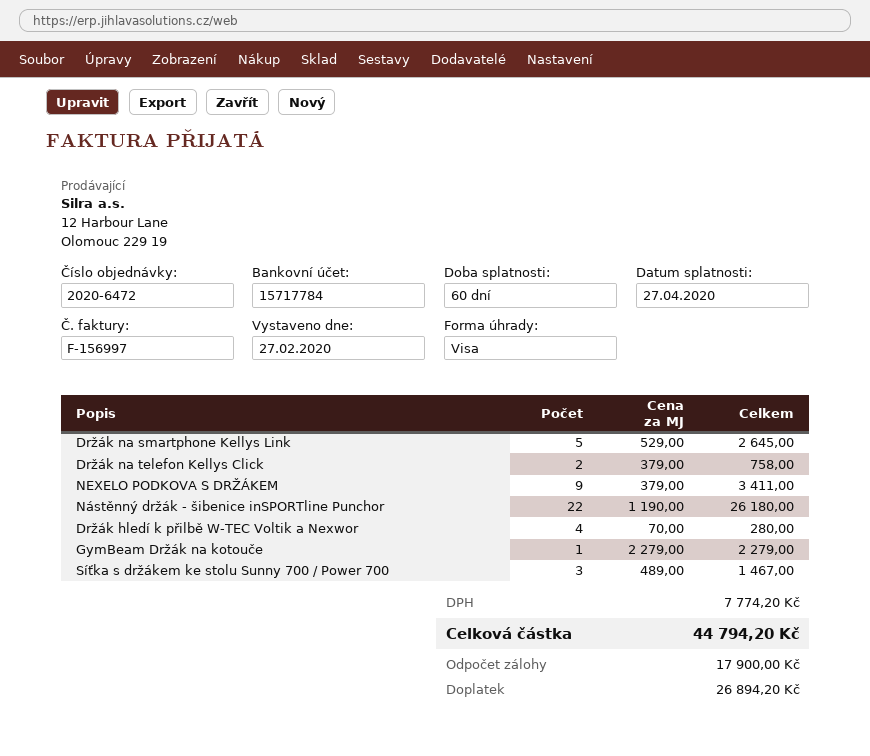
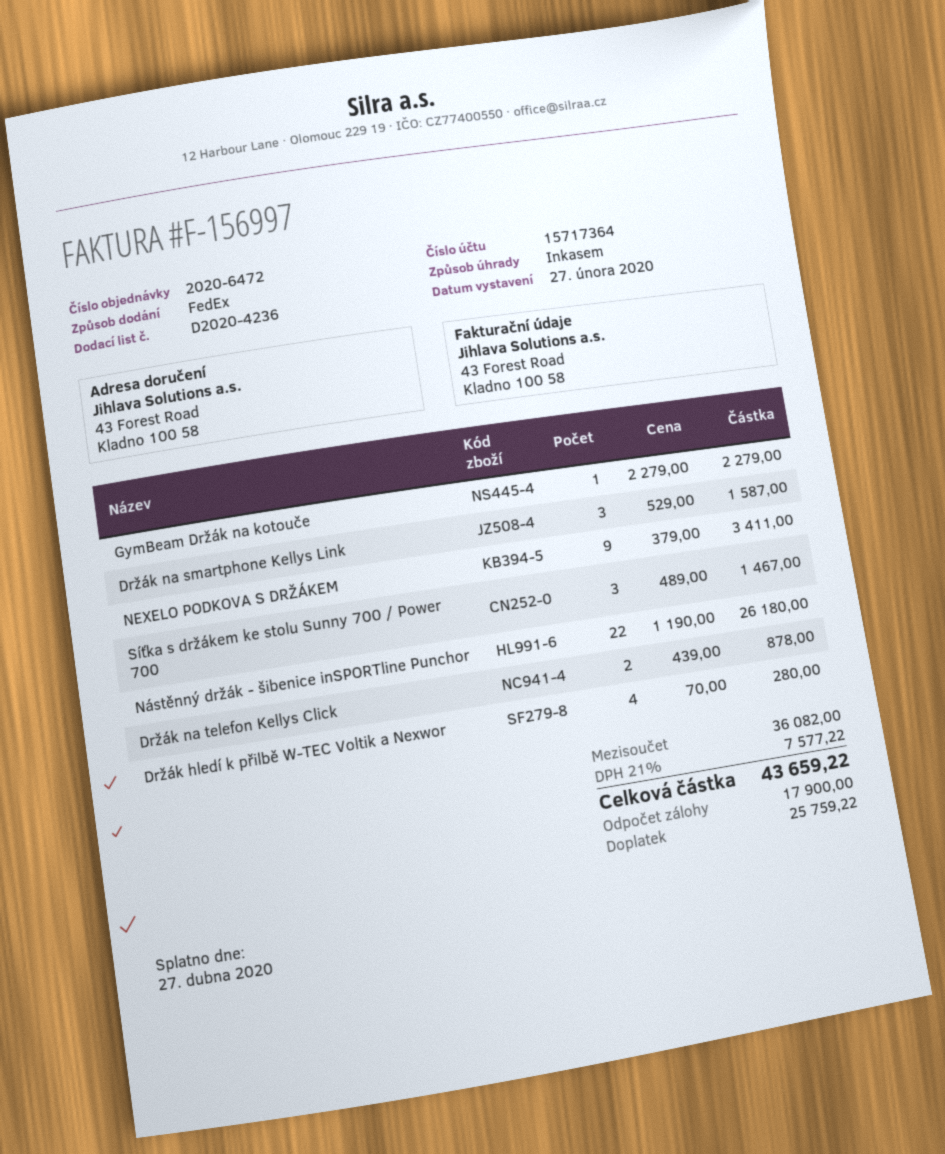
payment method: Visa -> direct debit
bank account: 15717784 -> 15717364
Držák na smartphone Kellys Link: 5 x 529.00 = 2645.00 -> 3 x 529.00 = 1587.00
Držák na telefon Kellys Click: 2 x 379.00 = 758.00 -> 2 x 439.00 = 878.00
tax: 7774.20 -> 7577.22
total: 44794.20 -> 43659.22
balance: 26894.20 -> 25759.22

